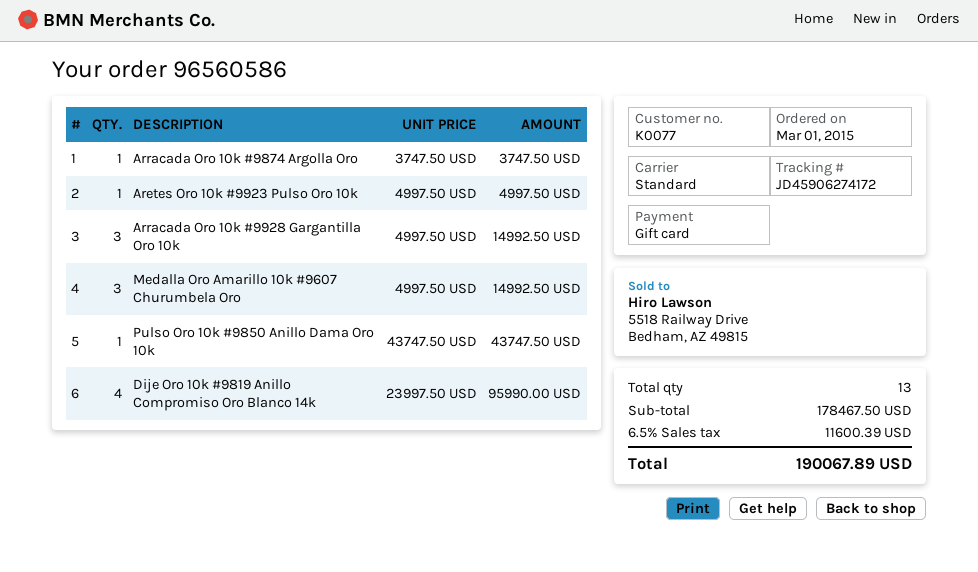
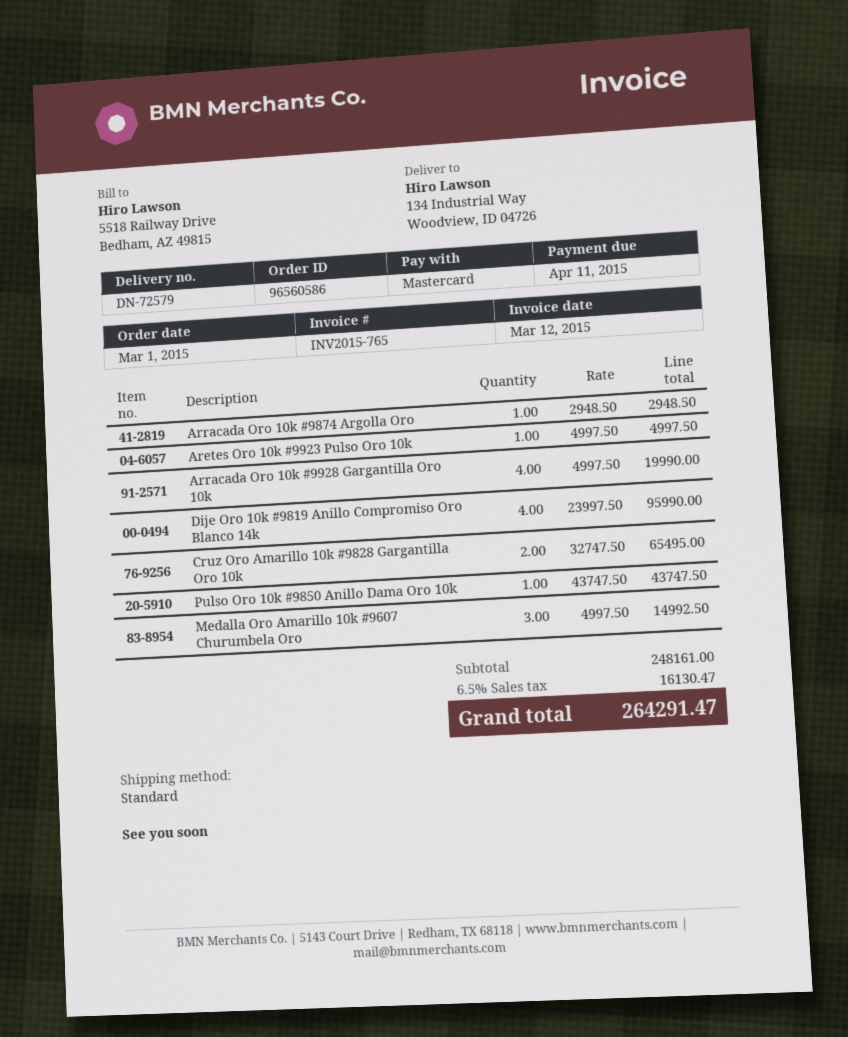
payment method: gift card -> Mastercard
Arracada Oro 10k #9874 Argolla Oro: 1 x 3747.50 = 3747.50 -> 1 x 2948.50 = 2948.50
Arracada Oro 10k #9928 Gargantilla Oro 10k: 3 x 4997.50 = 14992.50 -> 4 x 4997.50 = 19990.00
Cruz Oro Amarillo 10k #9828 Gargantilla Oro 10k: none -> 2 x 32747.50 = 65495.00
subtotal: 178467.50 -> 248161.00
tax: 6.5% = 11600.39 -> 6.5% = 16130.47
total: 190067.89 -> 264291.47

